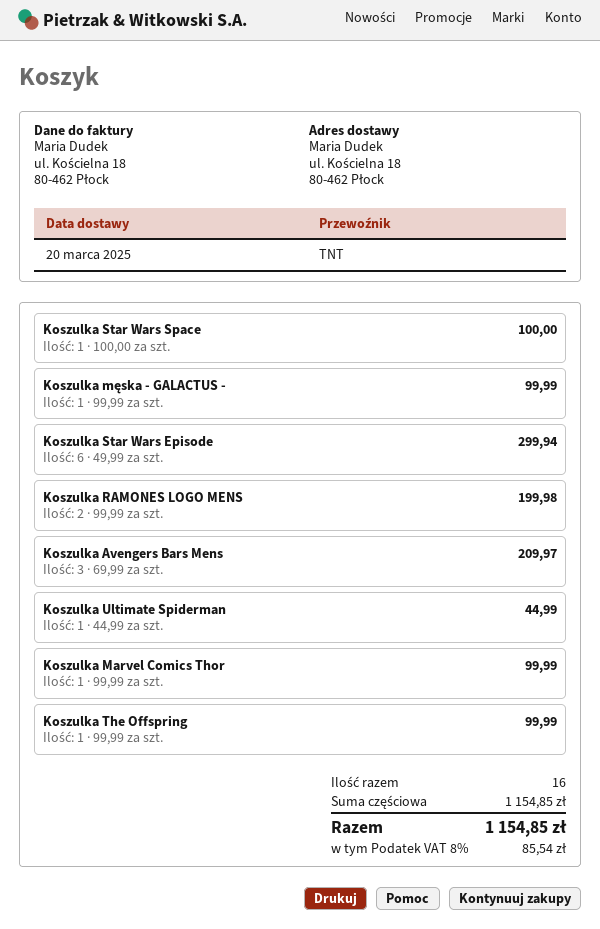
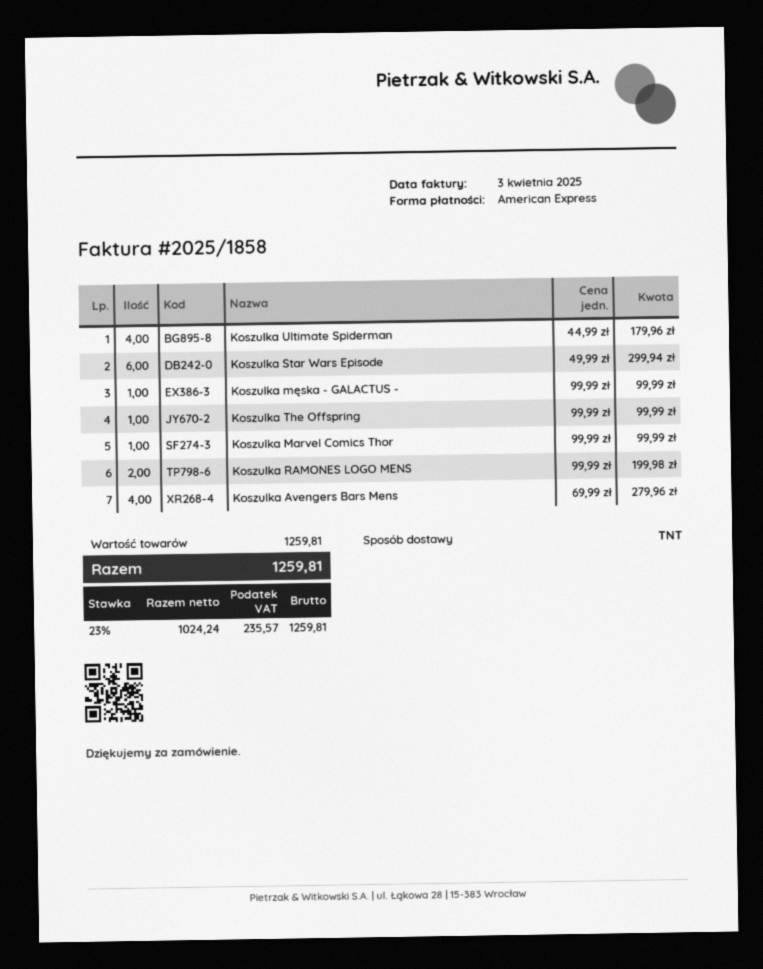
Koszulka Star Wars Space: 1 x 100.00 = 100.00 -> none
Koszulka Avengers Bars Mens: 3 x 69.99 = 209.97 -> 4 x 69.99 = 279.96
Koszulka Ultimate Spiderman: 1 x 44.99 = 44.99 -> 4 x 44.99 = 179.96
subtotal: 1154.85 -> 1259.81
tax: 8% = 85.54 -> 23% = 235.57
total: 1154.85 -> 1259.81

